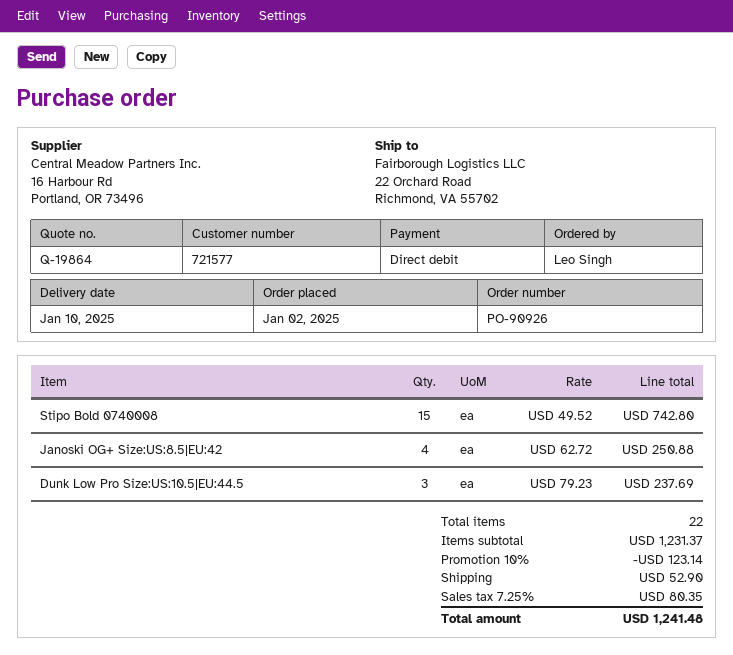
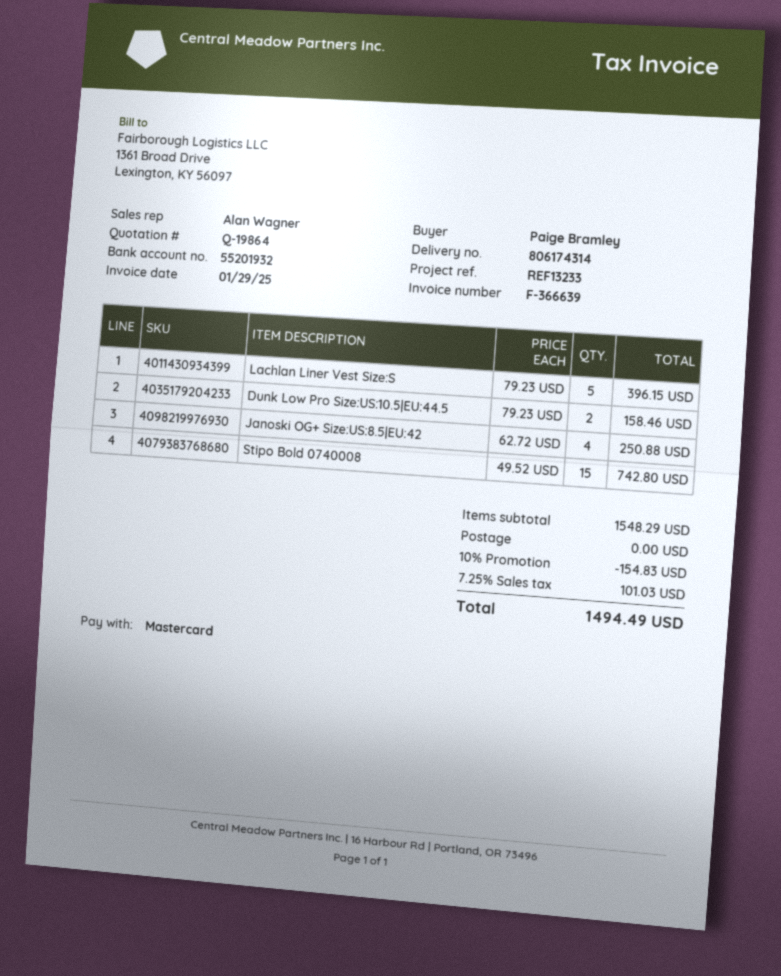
ordered by: Leo Singh -> Paige Bramley
payment method: direct debit -> Mastercard
Dunk Low Pro Size:US:10.5|EU:44.5: 3 x 79.23 = 237.69 -> 2 x 79.23 = 158.46
Lachlan Liner Vest Size:S: none -> 5 x 79.23 = 396.15
subtotal: 1231.37 -> 1548.29
discount: 10% = 123.14 -> 10% = 154.83
shipping: 52.90 -> 0.00
tax: 7.25% = 80.35 -> 7.25% = 101.03
total: 1241.48 -> 1494.49

